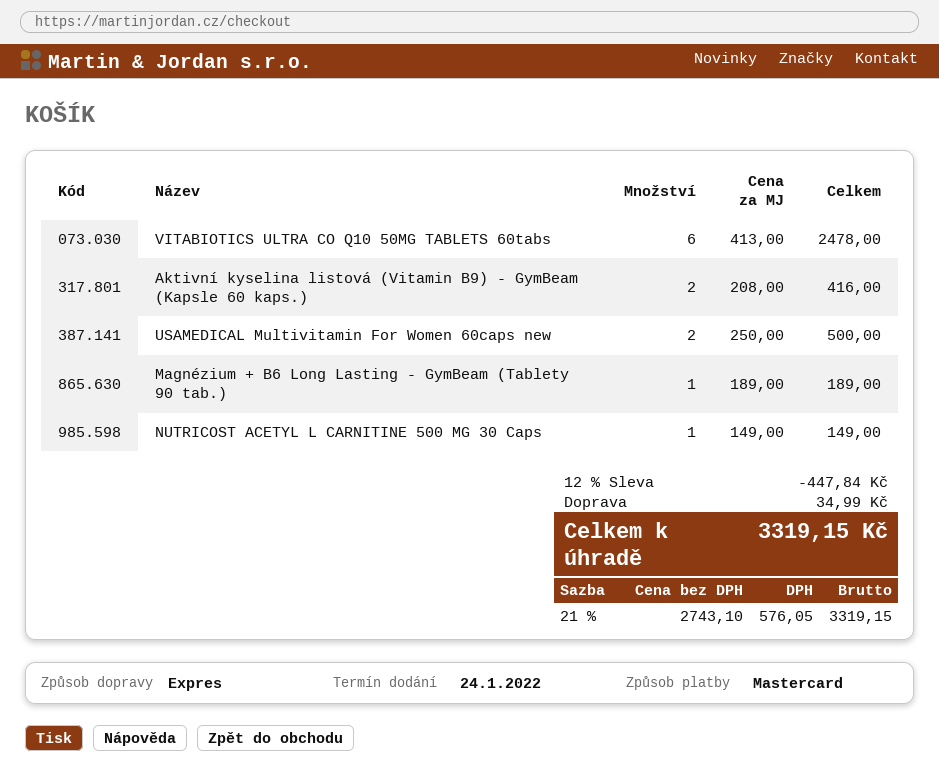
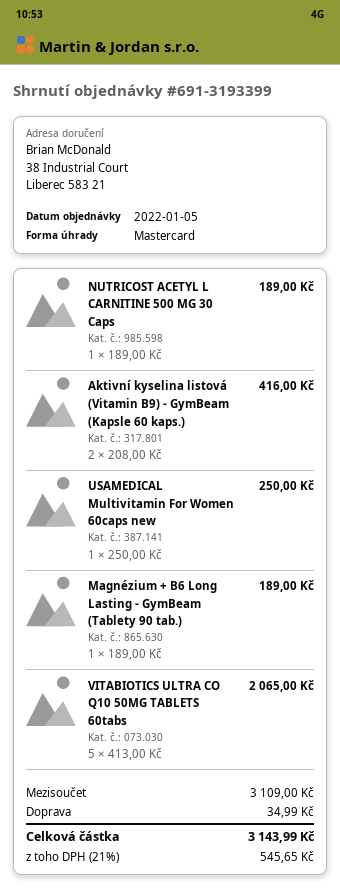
VITABIOTICS ULTRA CO Q10 50MG TABLETS 60tabs: 6 x 413.00 = 2478.00 -> 5 x 413.00 = 2065.00
USAMEDICAL Multivitamin For Women 60caps new: 2 x 250.00 = 500.00 -> 1 x 250.00 = 250.00
NUTRICOST ACETYL L CARNITINE 500 MG 30 Caps: 1 x 149.00 = 149.00 -> 1 x 189.00 = 189.00
discount: 12% = 447.84 -> none
tax: 21% = 576.05 -> 21% = 545.65
total: 3319.15 -> 3143.99

